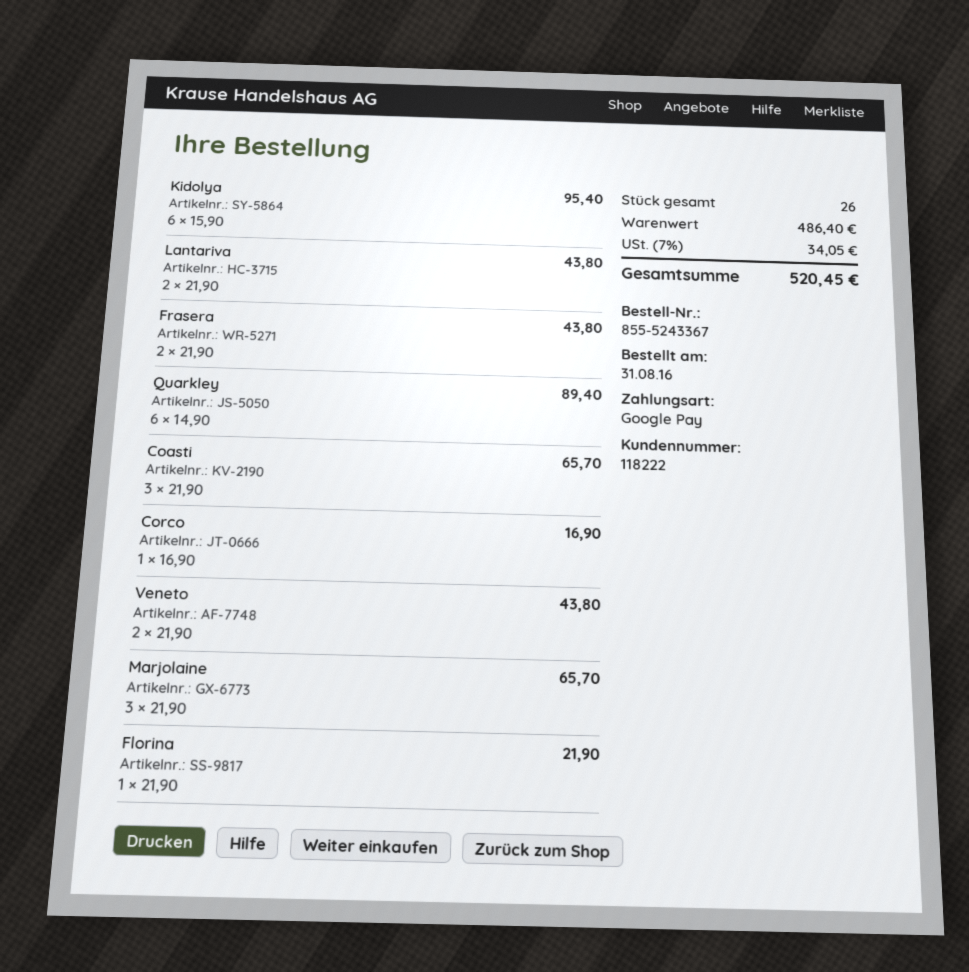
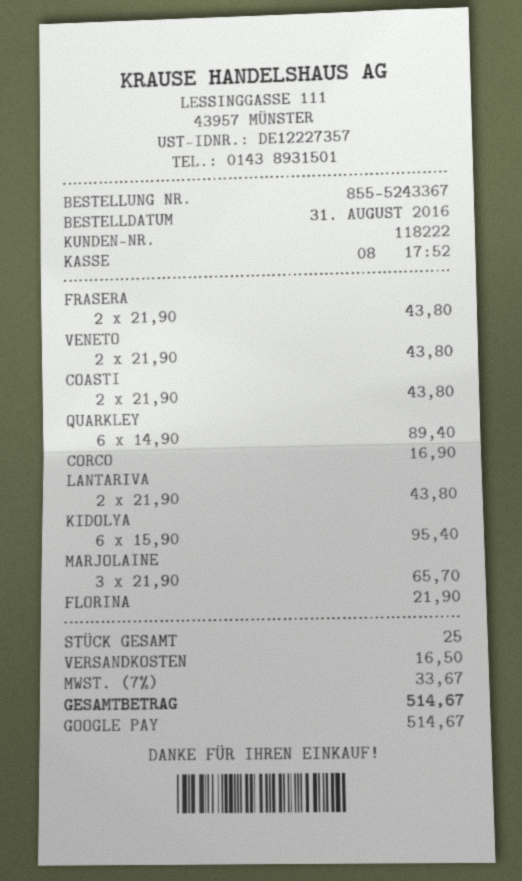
Coasti: 3 x 21.90 = 65.70 -> 2 x 21.90 = 43.80
total quantity: 26 -> 25
shipping: none -> 16.50
tax: 7% = 34.05 -> 7% = 33.67
total: 520.45 -> 514.67

